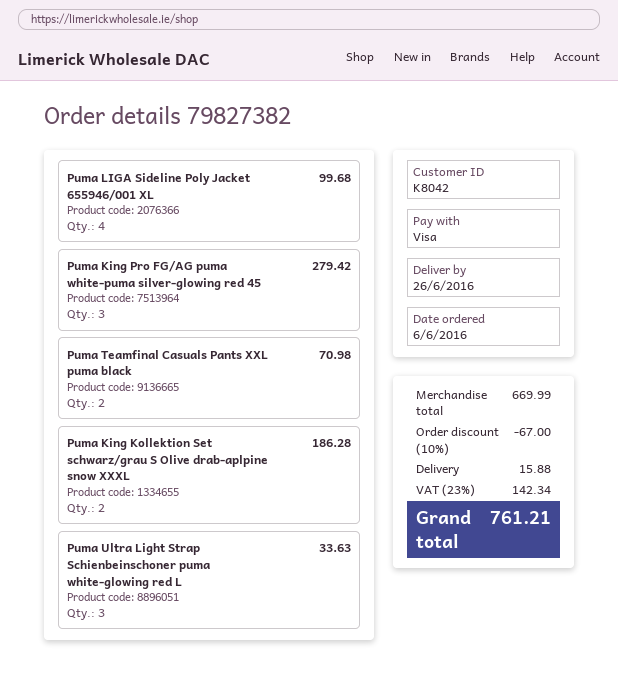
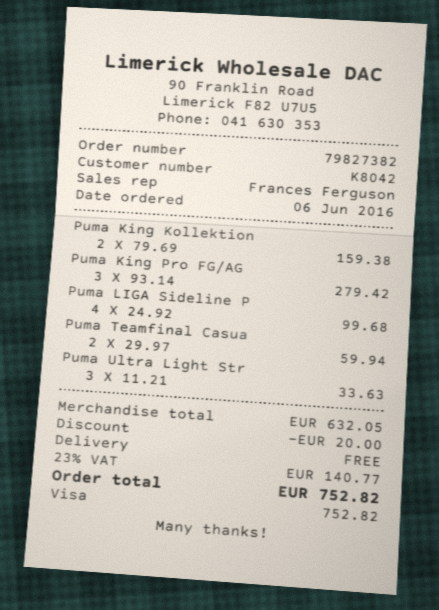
Puma Teamfinal Casuals Pants XXL puma black: 2 for 70.98 -> 2 for 59.94
Puma King Kollektion Set schwarz/grau S Olive drab-aplpine snow XXXL: 2 for 186.28 -> 2 for 159.38
subtotal: 669.99 -> 632.05
discount: 67.00 -> 20.00
shipping: 15.88 -> 0.00
tax: 23% = 142.34 -> 23% = 140.77
total: 761.21 -> 752.82

